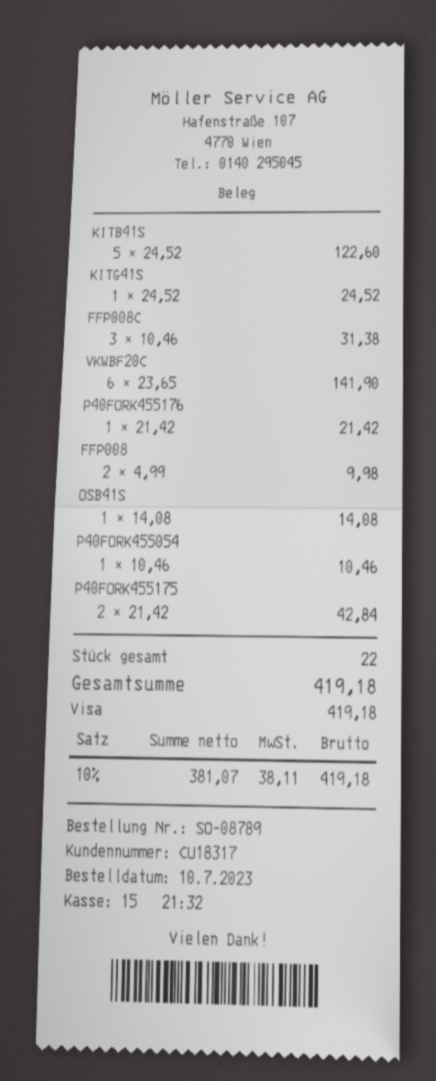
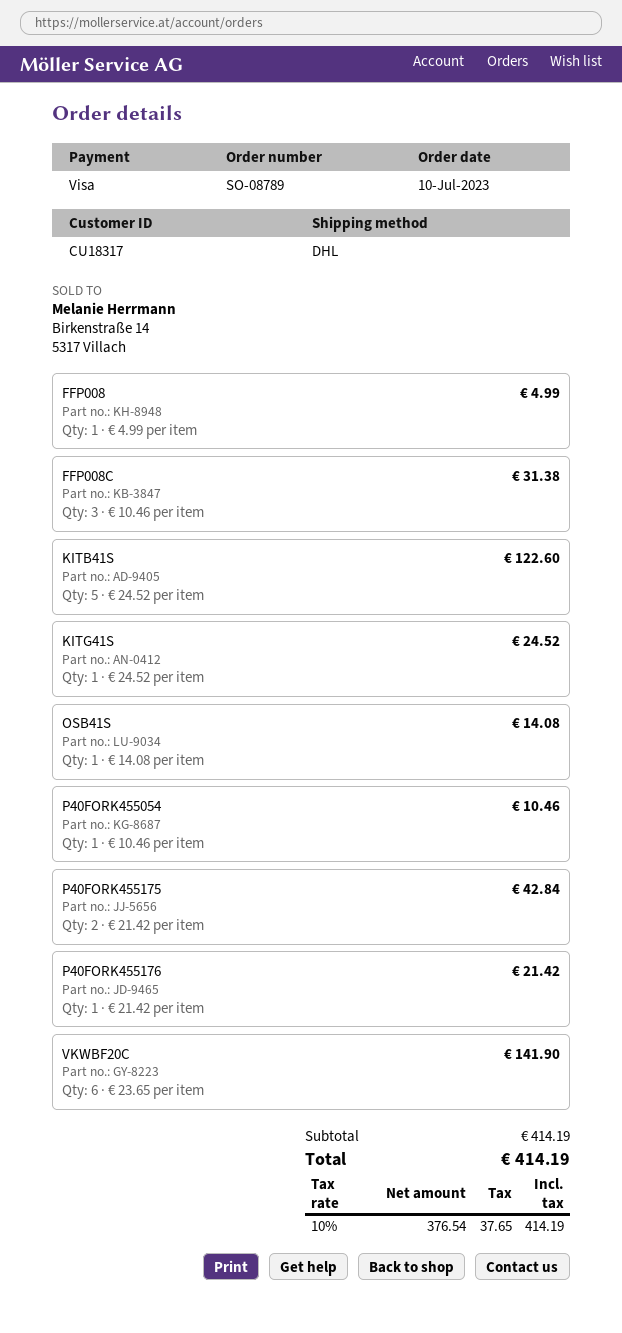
FFP008: 2 x 4.99 = 9.98 -> 1 x 4.99 = 4.99
net: 381.07 -> 376.54
tax: 10% = 38.11 -> 10% = 37.65
total: 419.18 -> 414.19

